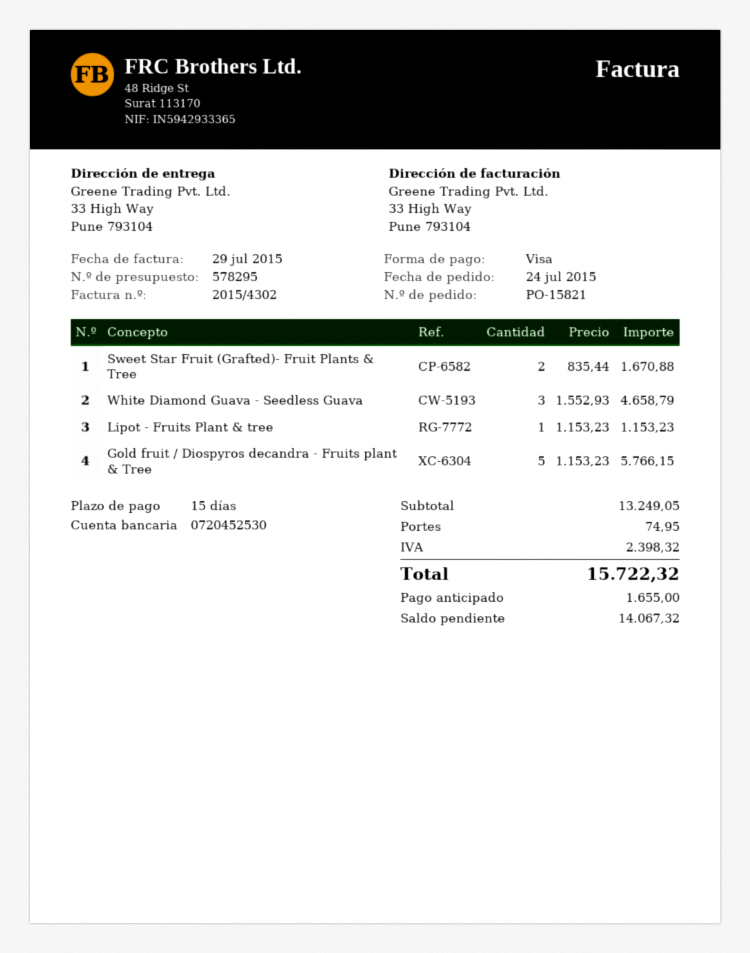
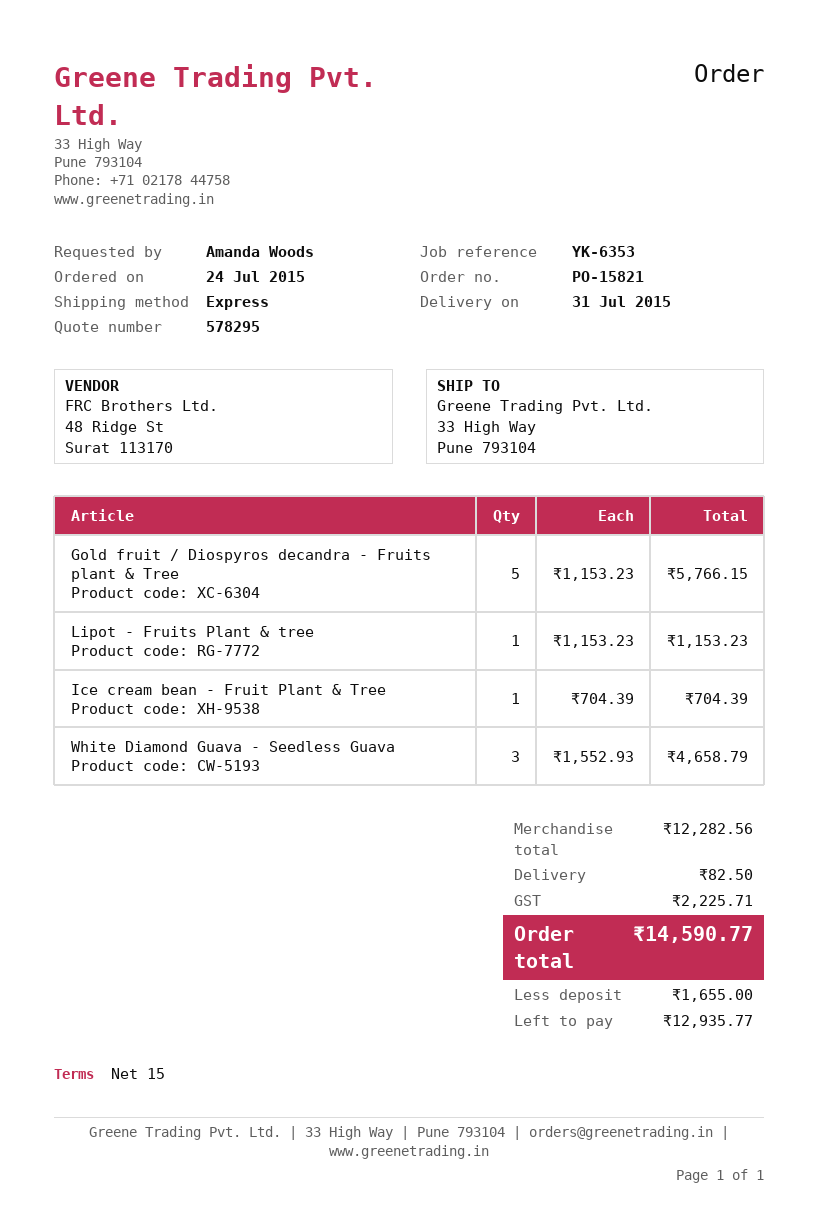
Sweet Star Fruit (Grafted)- Fruit Plants & Tree: 2 x 835.44 = 1670.88 -> none
Ice cream bean - Fruit Plant & Tree: none -> 1 x 704.39 = 704.39
subtotal: 13249.05 -> 12282.56
shipping: 74.95 -> 82.50
tax: 2398.32 -> 2225.71
total: 15722.32 -> 14590.77
balance: 14067.32 -> 12935.77

